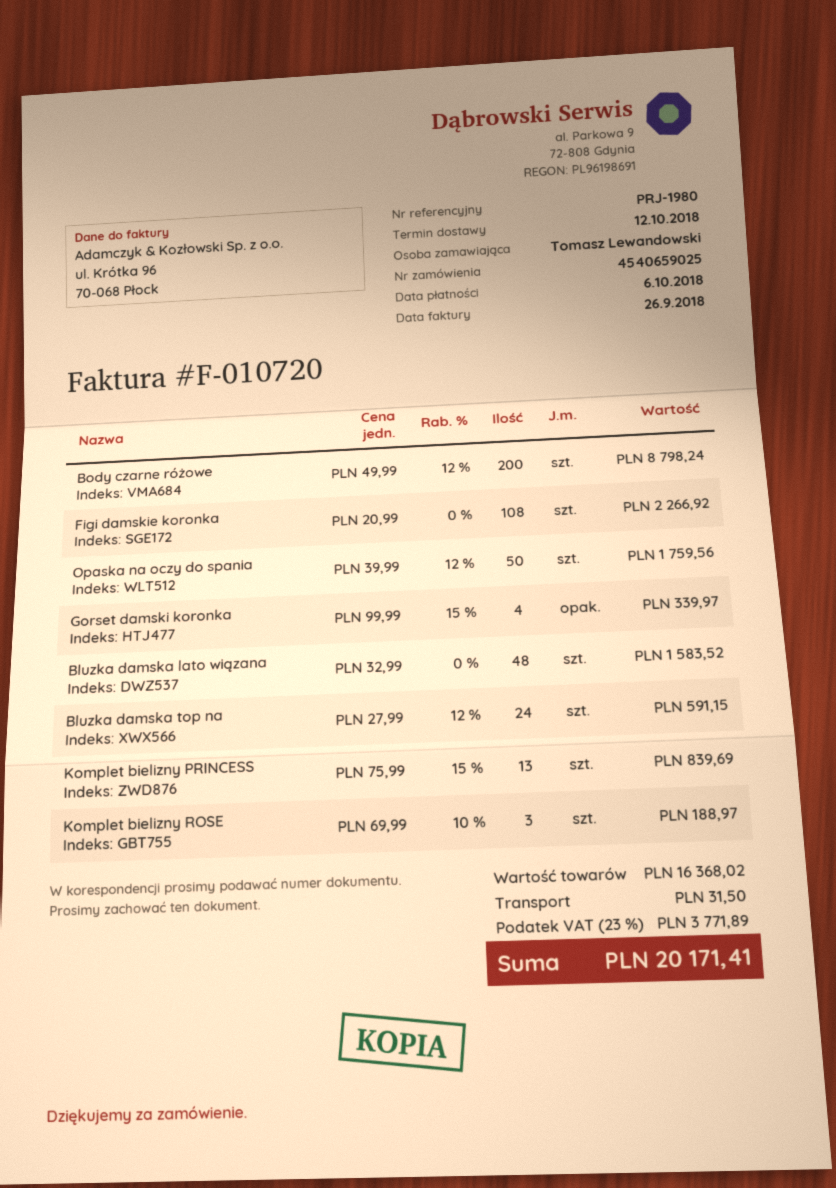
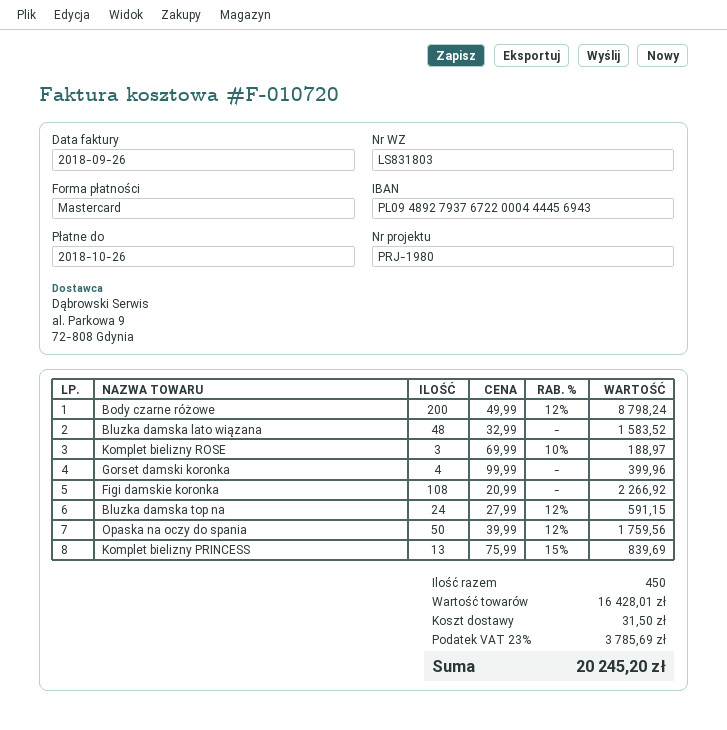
due date: 2018-10-06 -> 2018-10-26
Gorset damski koronka: 4 x 99.99 - 15% = 339.97 -> 4 x 99.99 = 399.96
subtotal: 16368.02 -> 16428.01
tax: 23% = 3771.89 -> 23% = 3785.69
total: 20171.41 -> 20245.20

